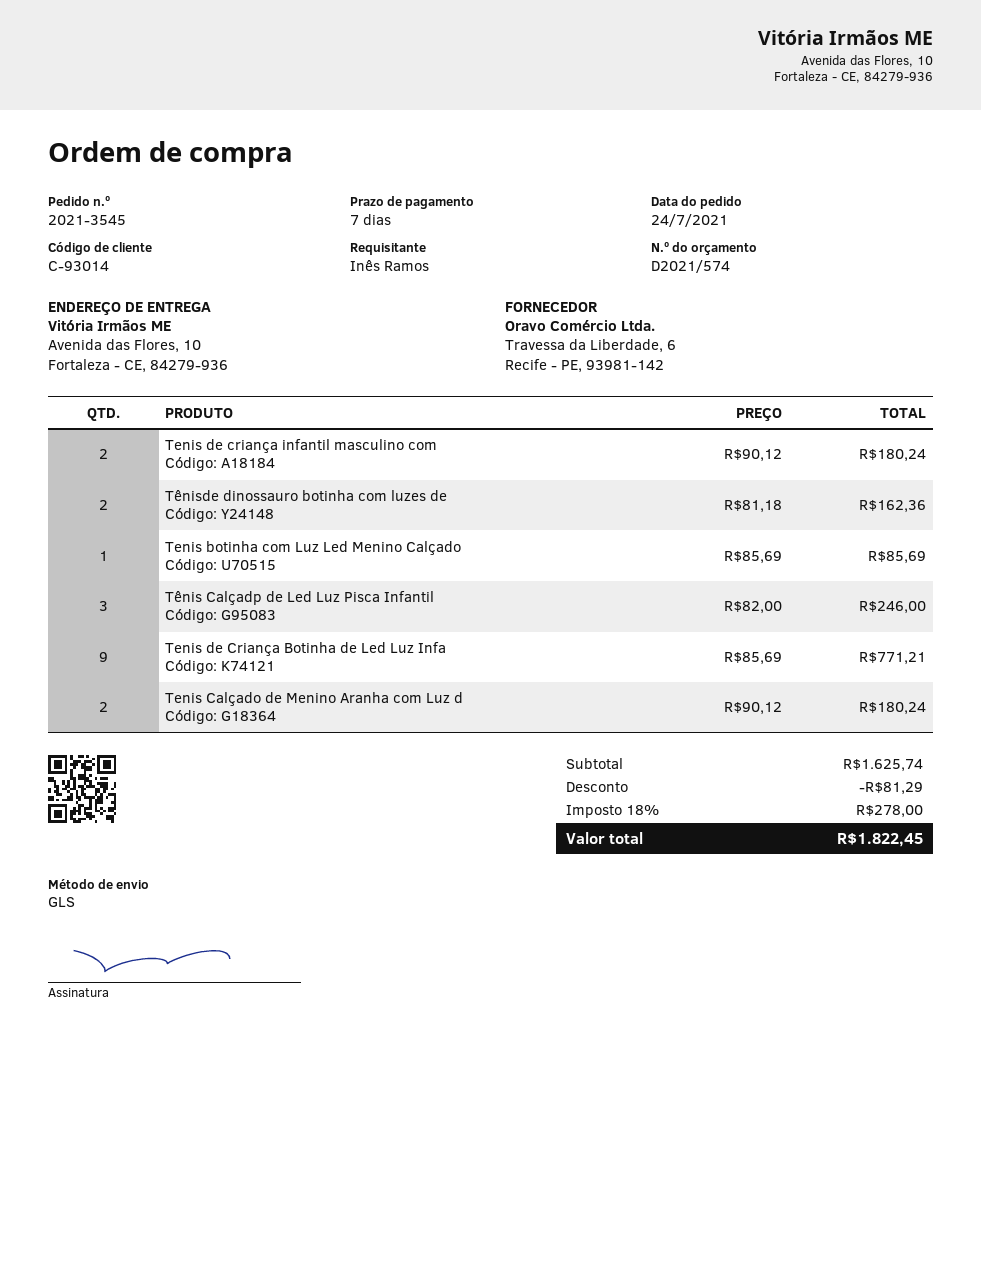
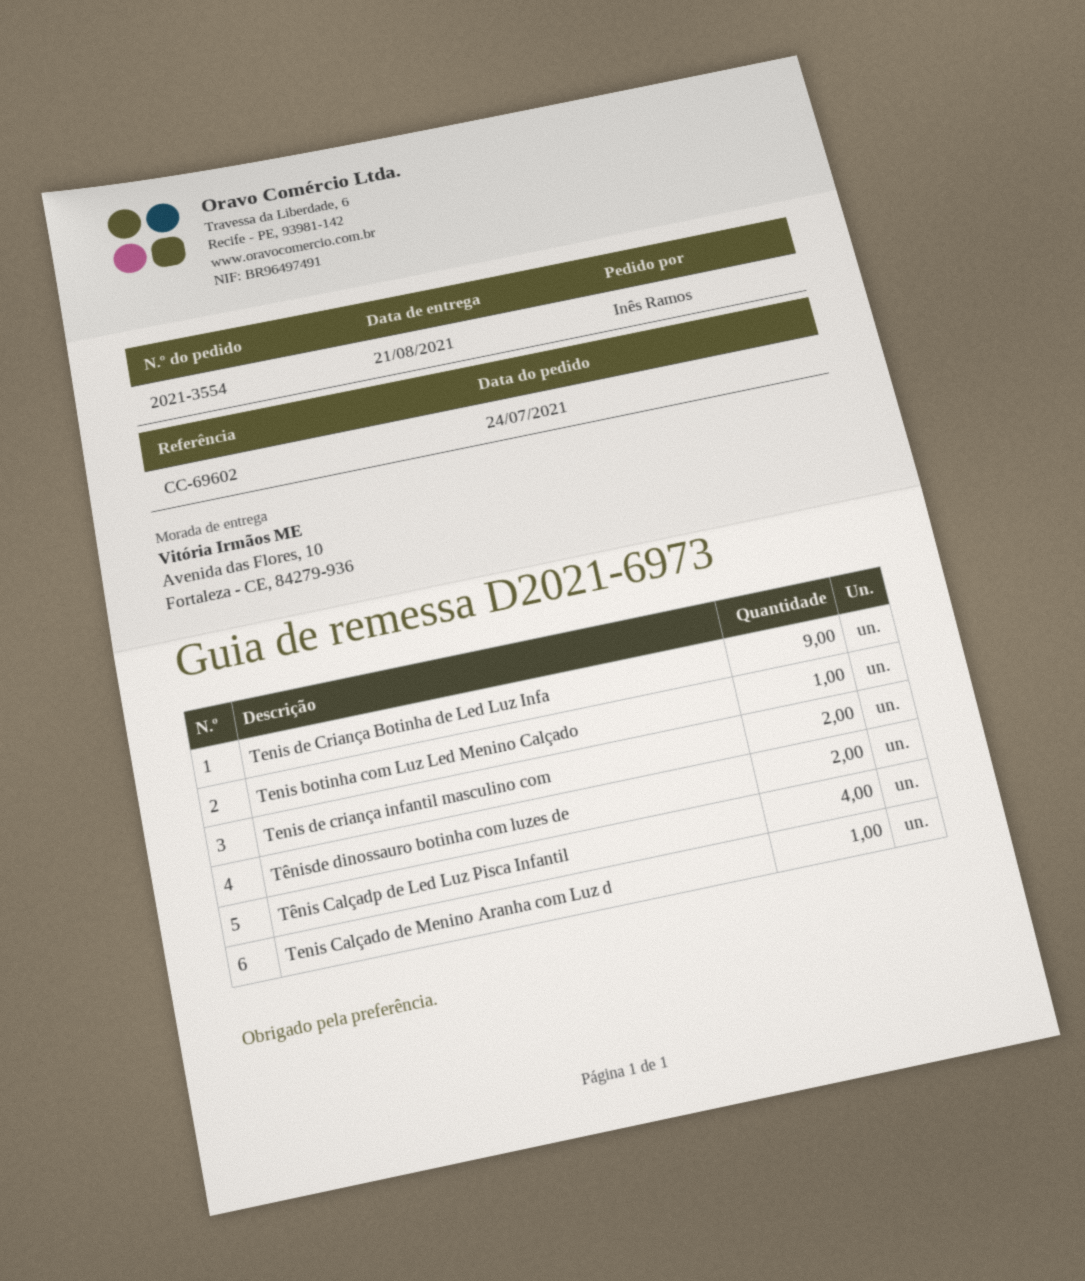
order number: 2021-3545 -> 2021-3554
Tênis Calçadp de Led Luz Pisca Infantil: 3 -> 4
Tenis Calçado de Menino Aranha com Luz d: 2 -> 1

